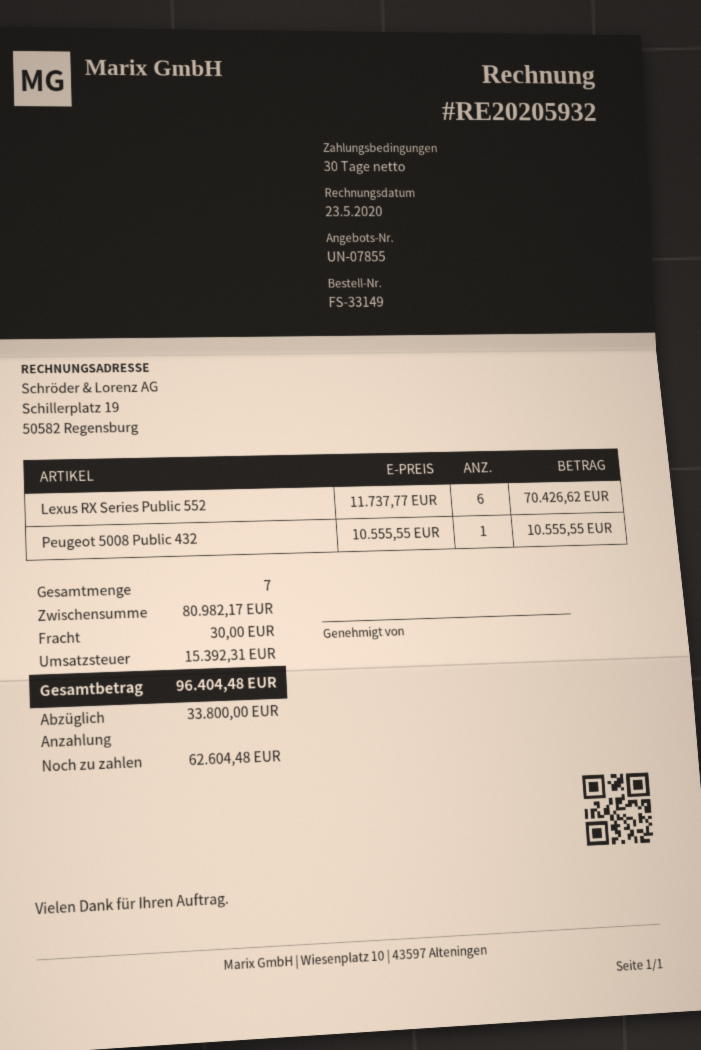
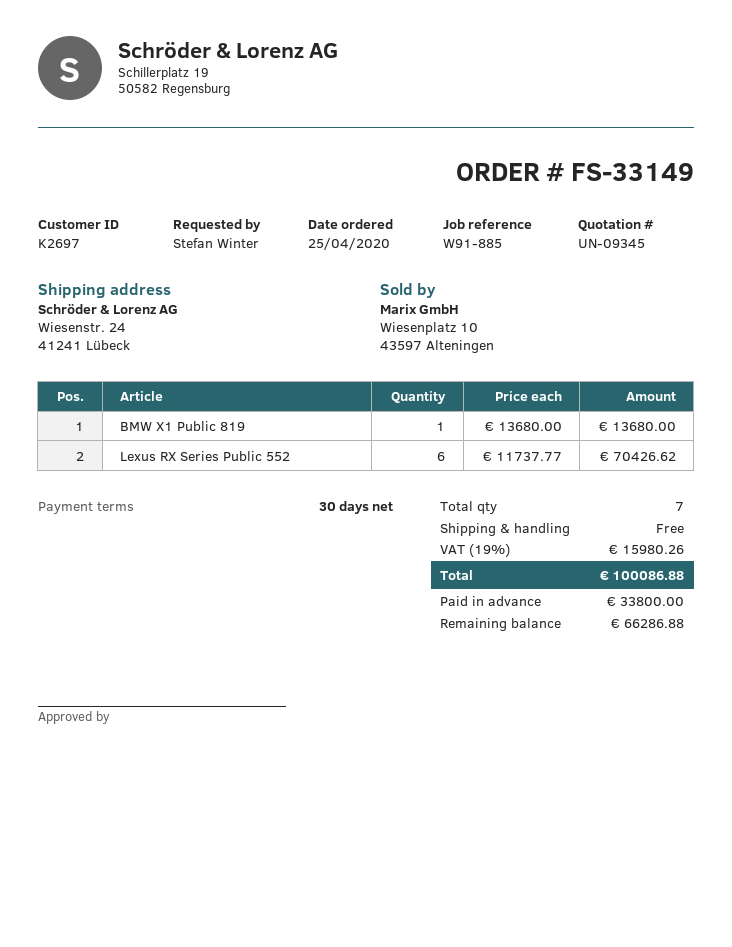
quote number: UN-07855 -> UN-09345
Peugeot 5008 Public 432: 1 x 10555.55 = 10555.55 -> none
BMW X1 Public 819: none -> 1 x 13680.00 = 13680.00
shipping: 30.00 -> 0.00
tax: 15392.31 -> 15980.26
total: 96404.48 -> 100086.88
balance: 62604.48 -> 66286.88

